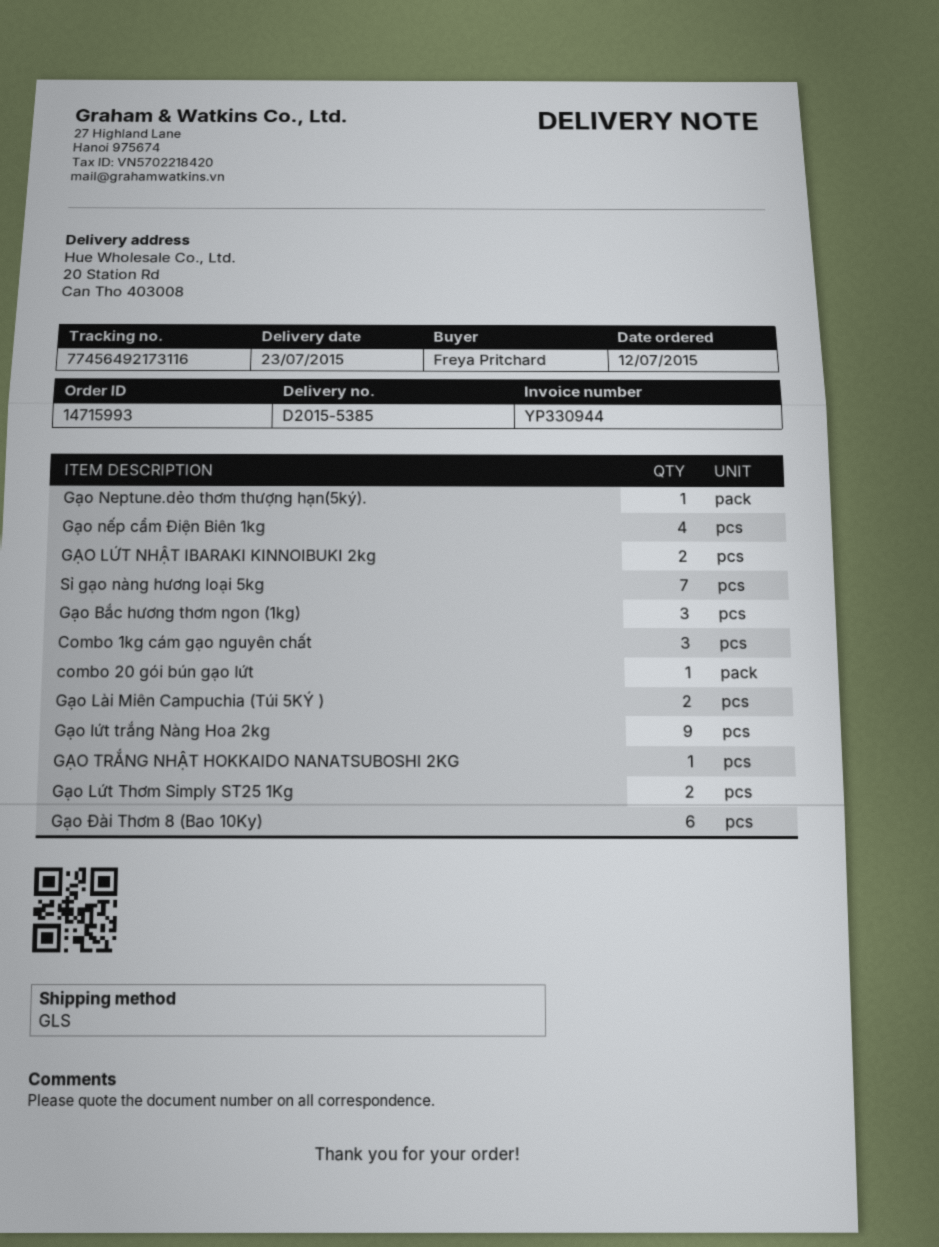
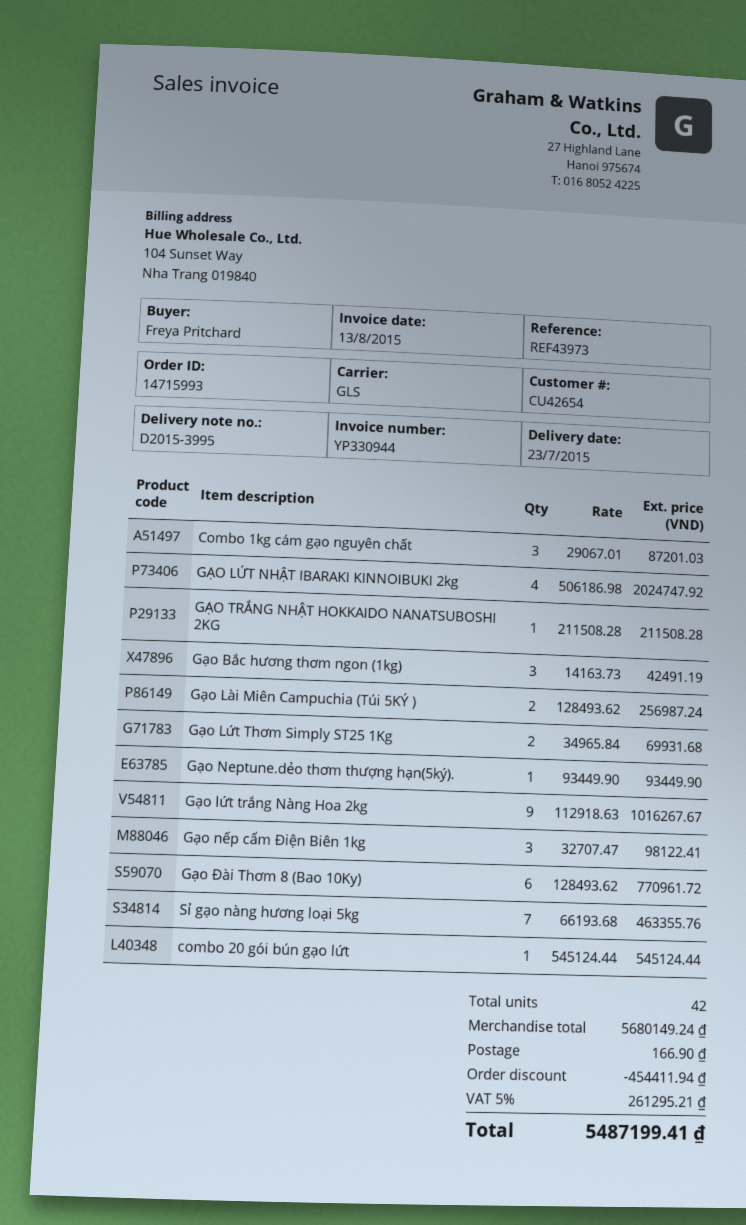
delivery note number: D2015-5385 -> D2015-3995
Gạo nếp cẩm Điện Biên 1kg: 4 -> 3
GẠO LỨT NHẬT IBARAKI KINNOIBUKI 2kg: 2 -> 4

